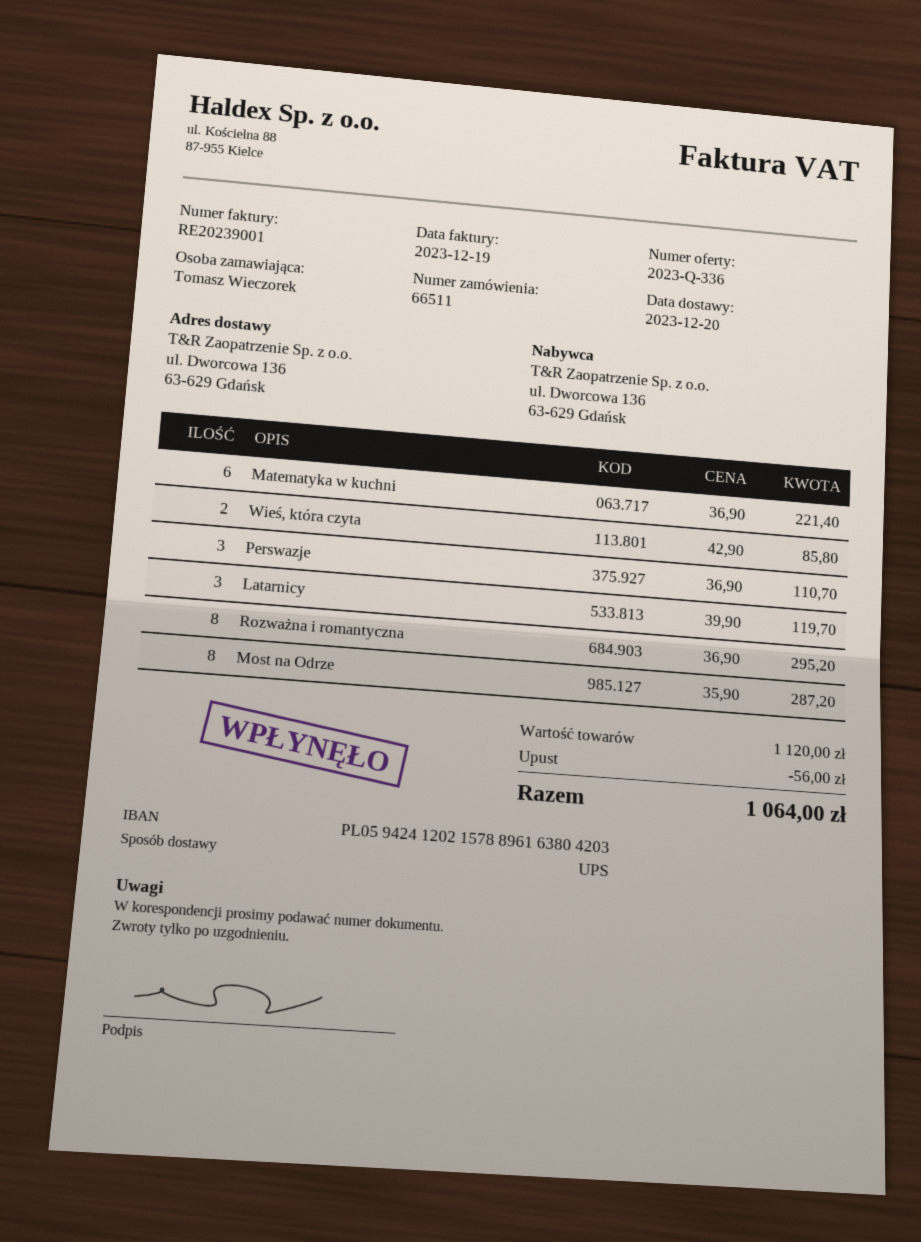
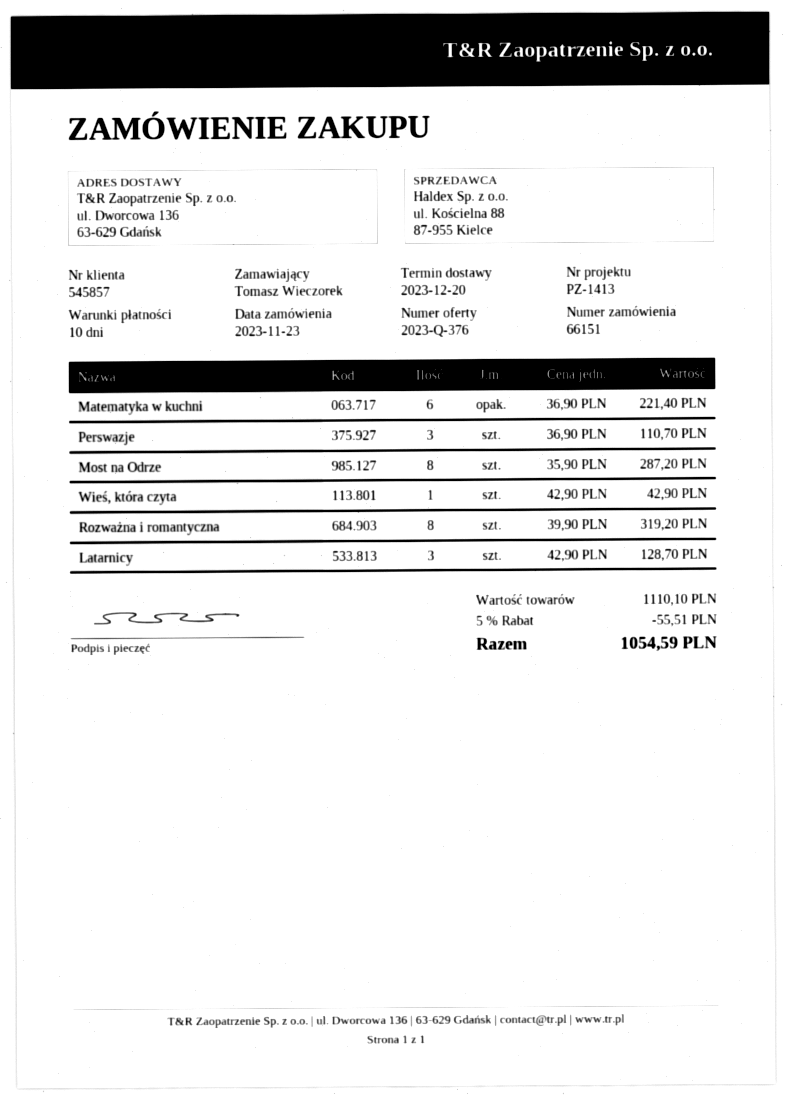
quote number: 2023-Q-336 -> 2023-Q-376
order number: 66511 -> 66151
Wieś, która czyta: 2 x 42.90 = 85.80 -> 1 x 42.90 = 42.90
Latarnicy: 3 x 39.90 = 119.70 -> 3 x 42.90 = 128.70
Rozważna i romantyczna: 8 x 36.90 = 295.20 -> 8 x 39.90 = 319.20
subtotal: 1120.00 -> 1110.10
discount: 56.00 -> 55.51
total: 1064.00 -> 1054.59

